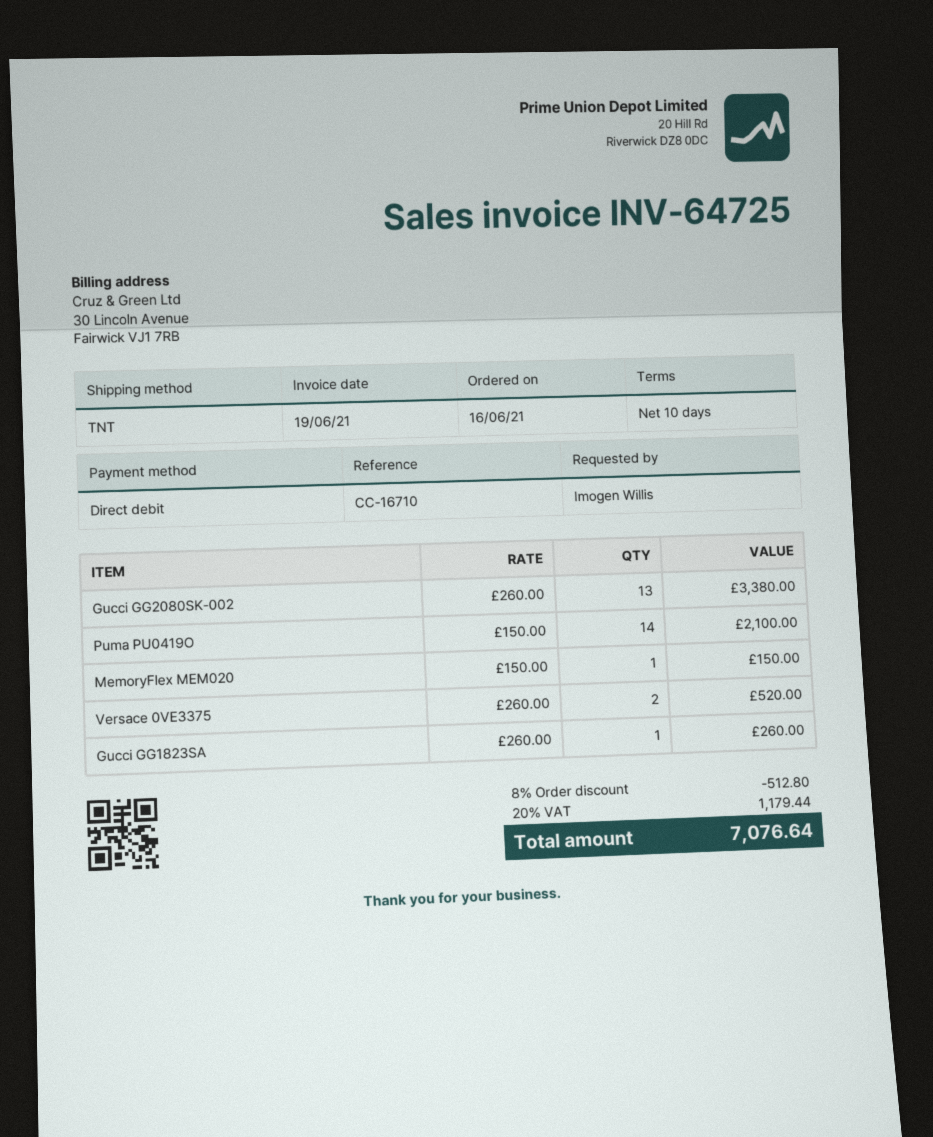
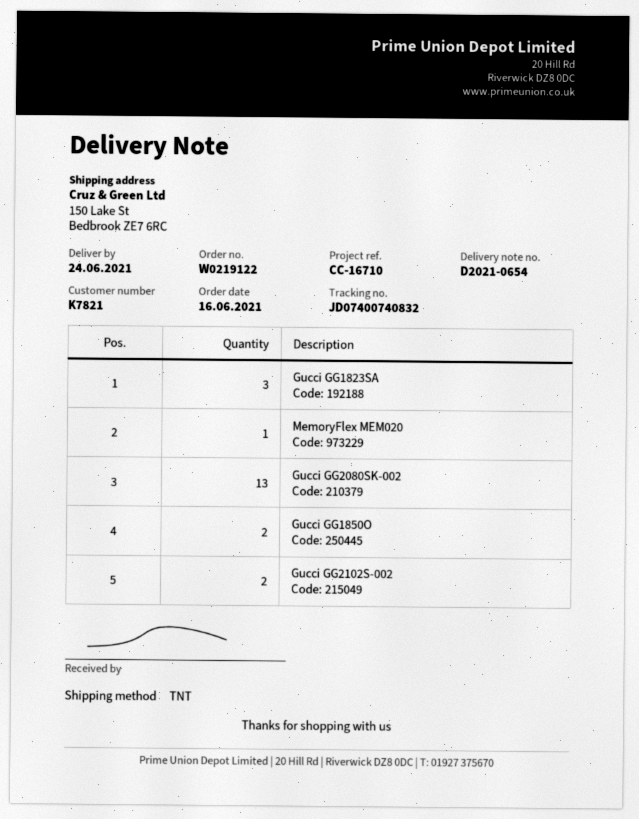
Puma PU0419O: 14 -> none
Versace 0VE3375: 2 -> none
Gucci GG1823SA: 1 -> 3
Gucci GG1850O: none -> 2
Gucci GG2102S-002: none -> 2

